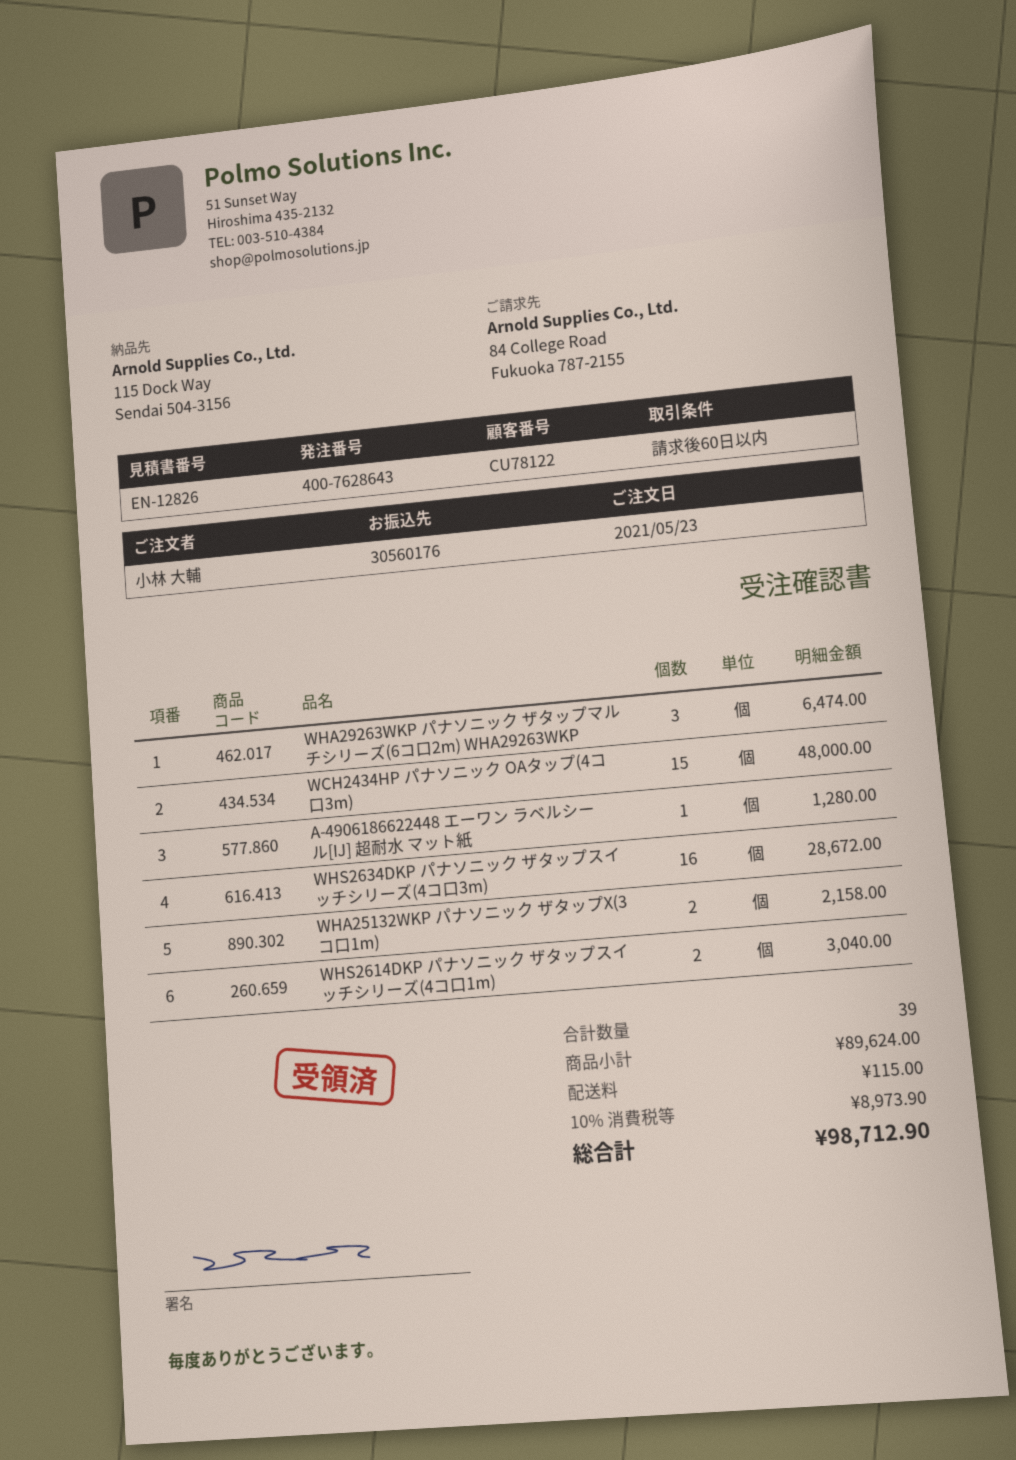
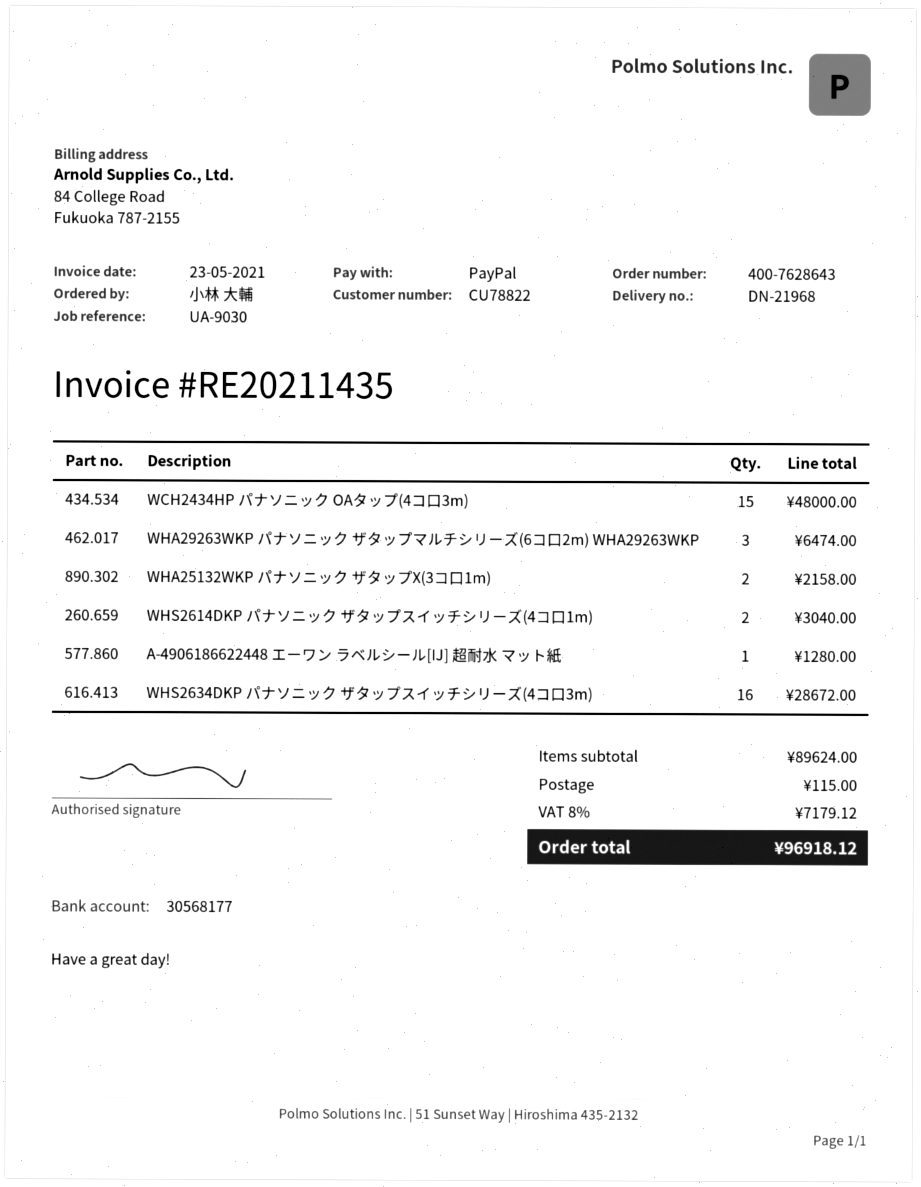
customer number: CU78122 -> CU78822
bank account: 30560176 -> 30568177
tax: 10% = 8973.90 -> 8% = 7179.12
total: 98712.90 -> 96918.12

